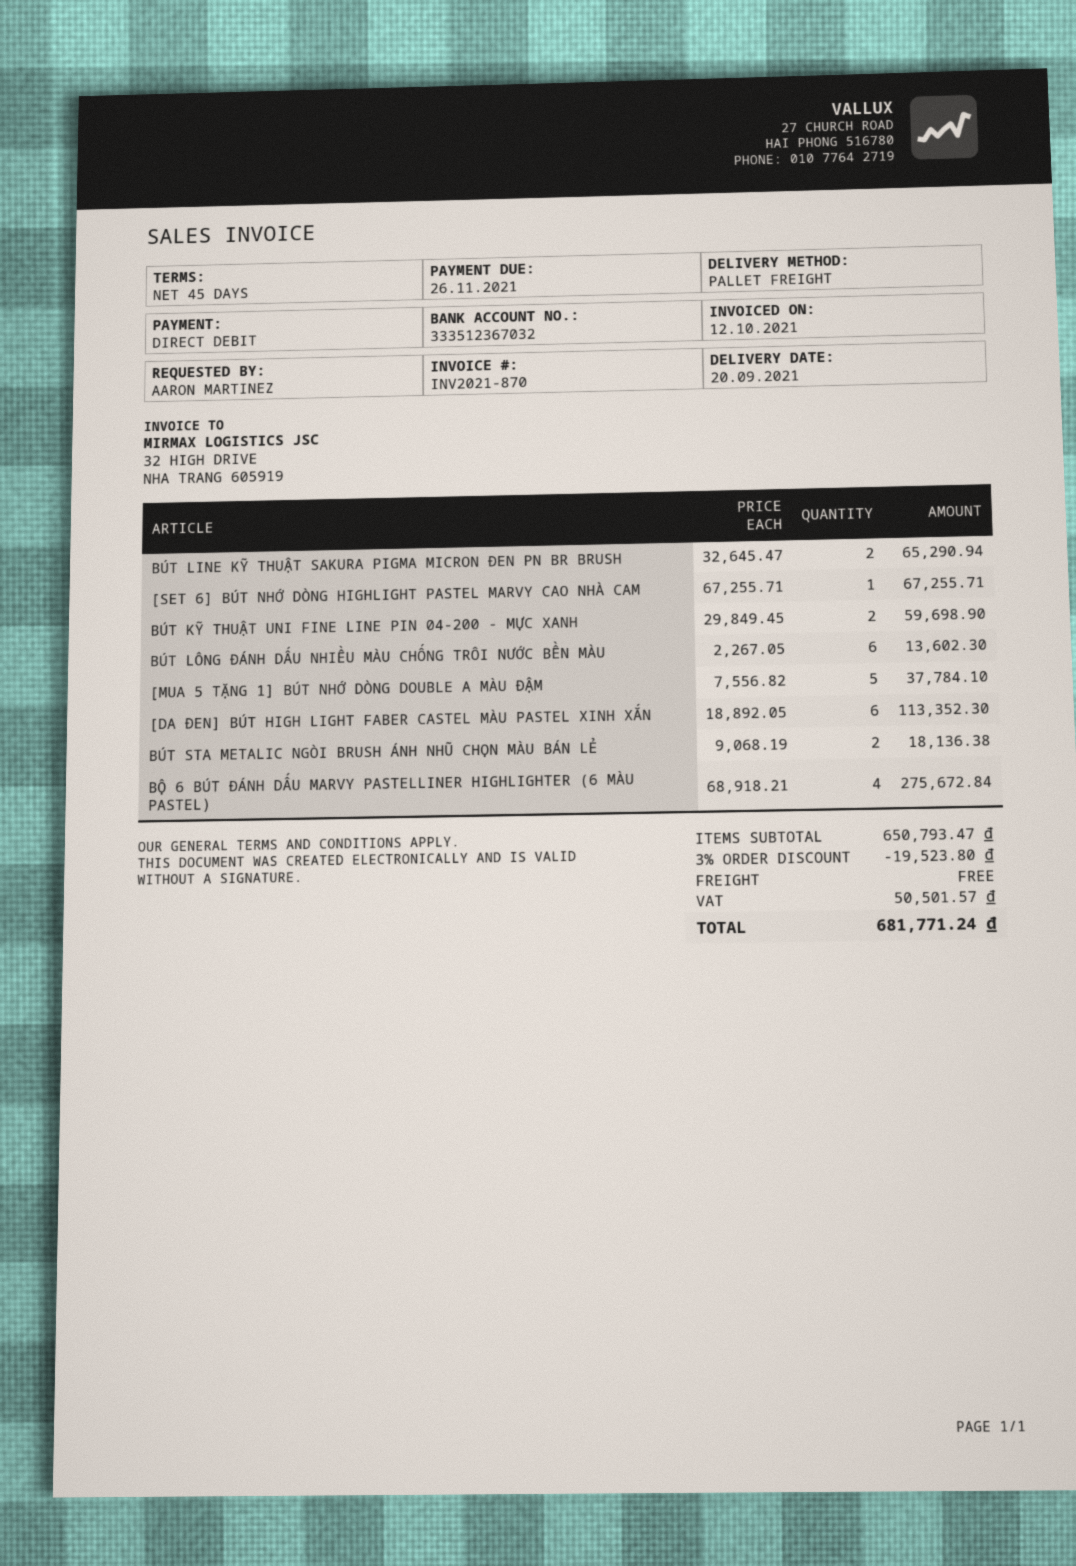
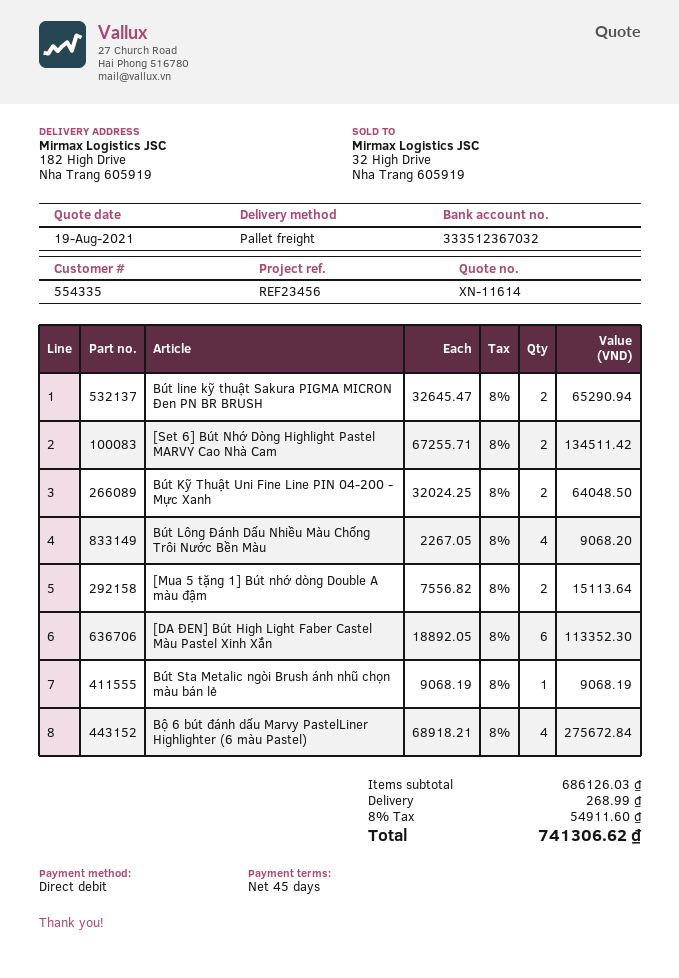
[SET 6] BÚT NHỚ DÒNG HIGHLIGHT PASTEL MARVY CAO NHÀ CAM: 1 x 67255.71 = 67255.71 -> 2 x 67255.71 = 134511.42
BÚT KỸ THUẬT UNI FINE LINE PIN 04-200 - MỰC XANH: 2 x 29849.45 = 59698.90 -> 2 x 32024.25 = 64048.50
BÚT LÔNG ĐÁNH DẤU NHIỀU MÀU CHỐNG TRÔI NƯỚC BỀN MÀU: 6 x 2267.05 = 13602.30 -> 4 x 2267.05 = 9068.20
[MUA 5 TẶNG 1] BÚT NHỚ DÒNG DOUBLE A MÀU ĐẬM: 5 x 7556.82 = 37784.10 -> 2 x 7556.82 = 15113.64
BÚT STA METALIC NGÒI BRUSH ÁNH NHŨ CHỌN MÀU BÁN LẺ: 2 x 9068.19 = 18136.38 -> 1 x 9068.19 = 9068.19
subtotal: 650793.47 -> 686126.03
discount: 3% = 19523.80 -> none
shipping: 0.00 -> 268.99
tax: 50501.57 -> 54911.60
total: 681771.24 -> 741306.62

